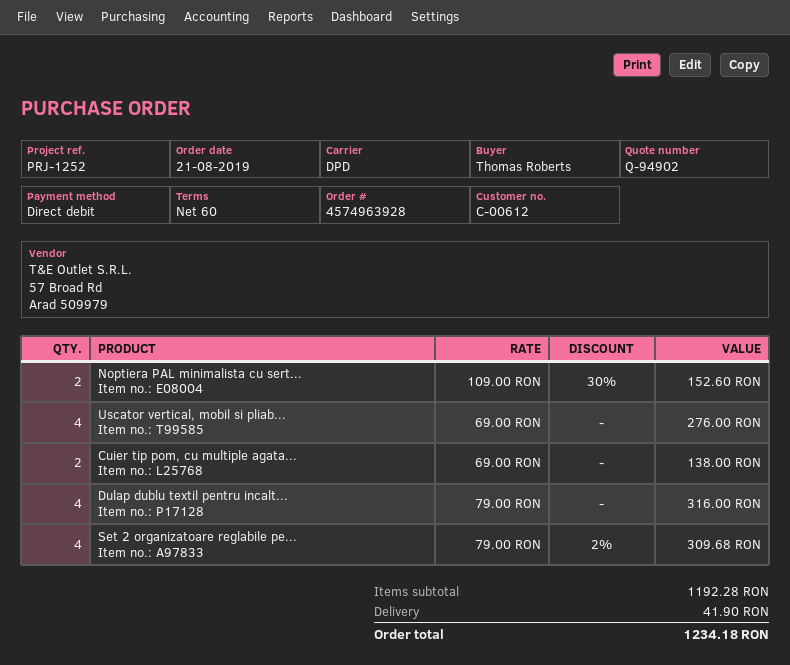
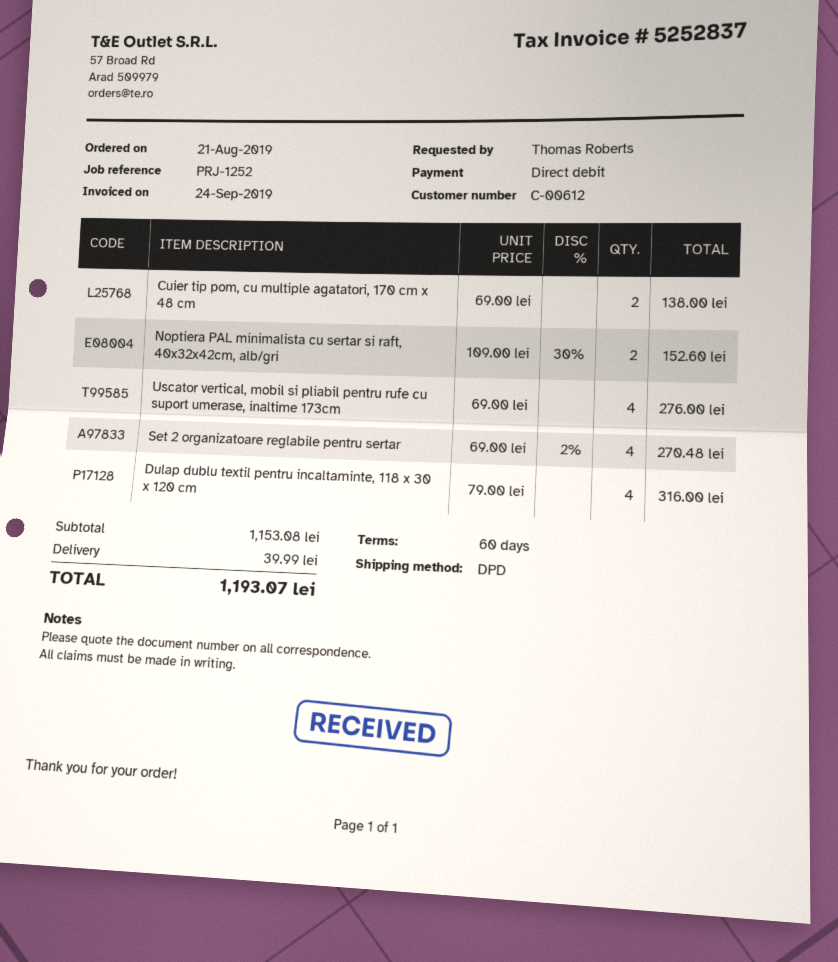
Set 2 organizatoare reglabile pe...: 4 x 79.00 - 2% = 309.68 -> 4 x 69.00 - 2% = 270.48
subtotal: 1192.28 -> 1153.08
shipping: 41.90 -> 39.99
total: 1234.18 -> 1193.07

